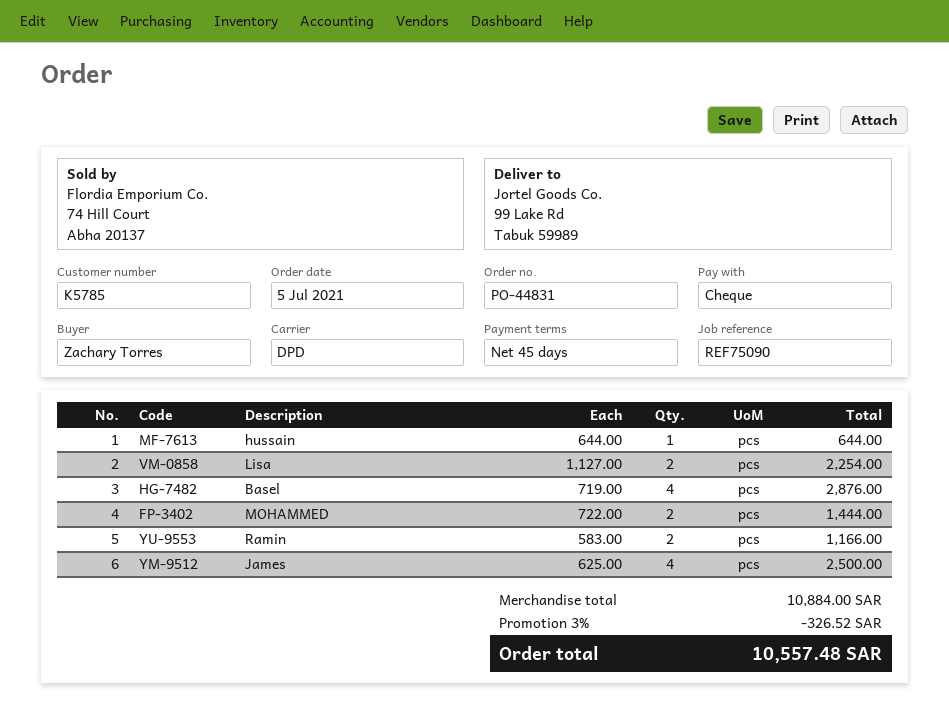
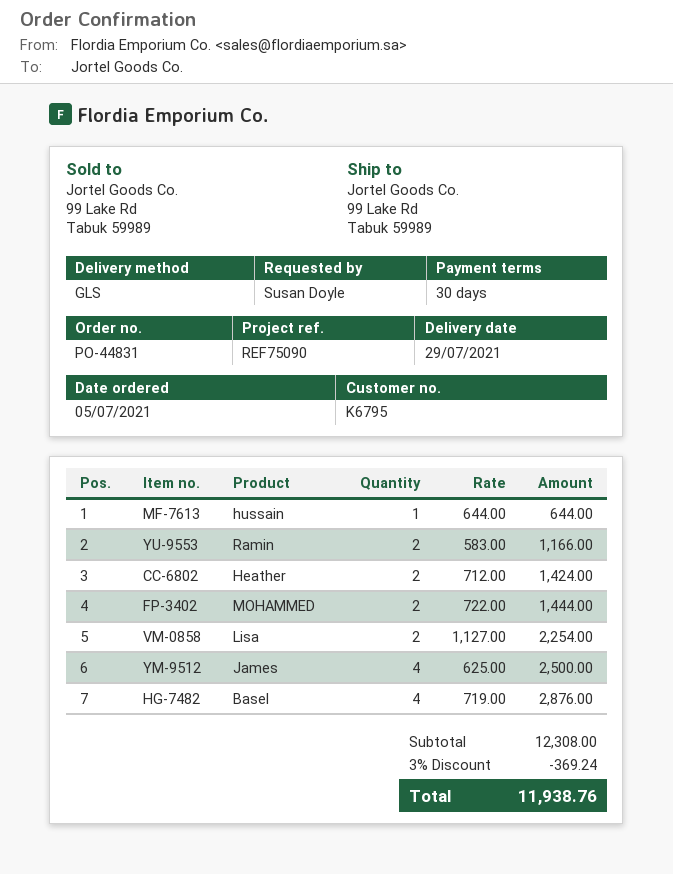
payment terms: 45 days -> 30 days
customer number: K5785 -> K6795
ordered by: Zachary Torres -> Susan Doyle
shipping method: DPD -> GLS
Heather: none -> 2 x 712.00 = 1424.00
subtotal: 10884.00 -> 12308.00
discount: 3% = 326.52 -> 3% = 369.24
total: 10557.48 -> 11938.76

